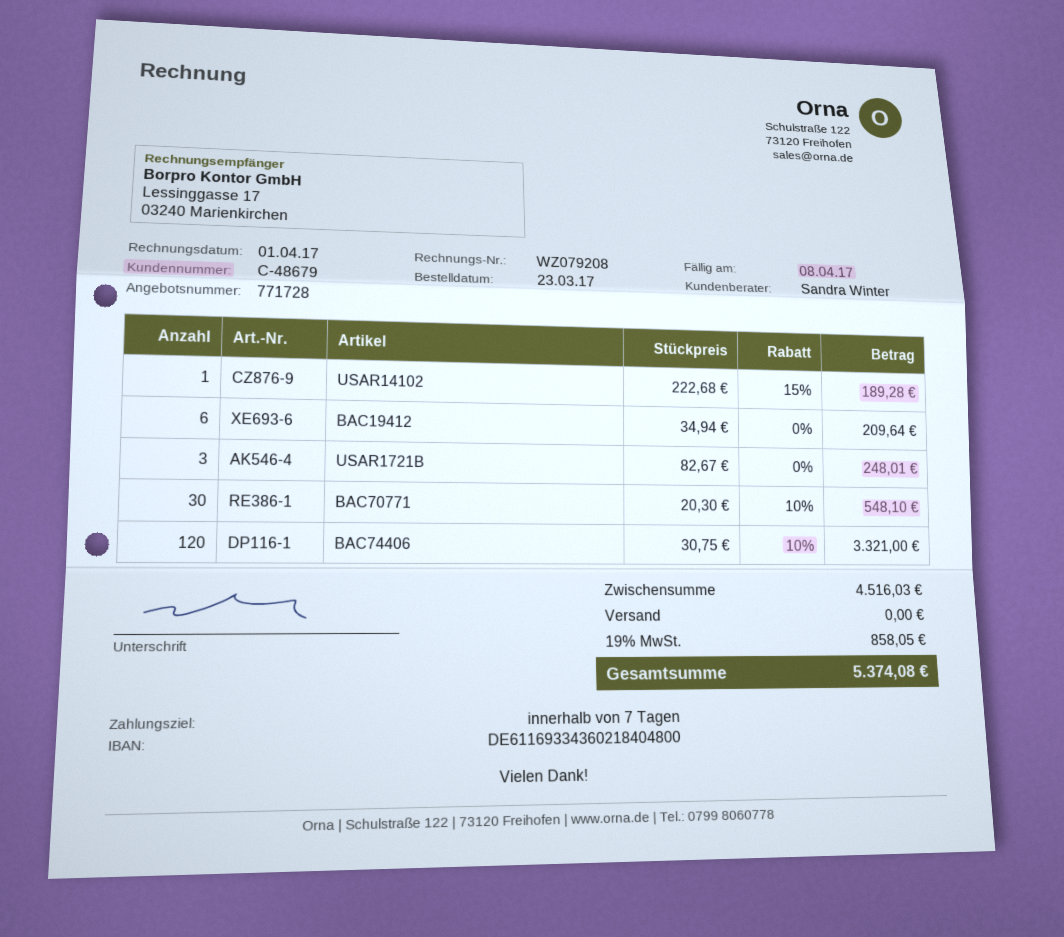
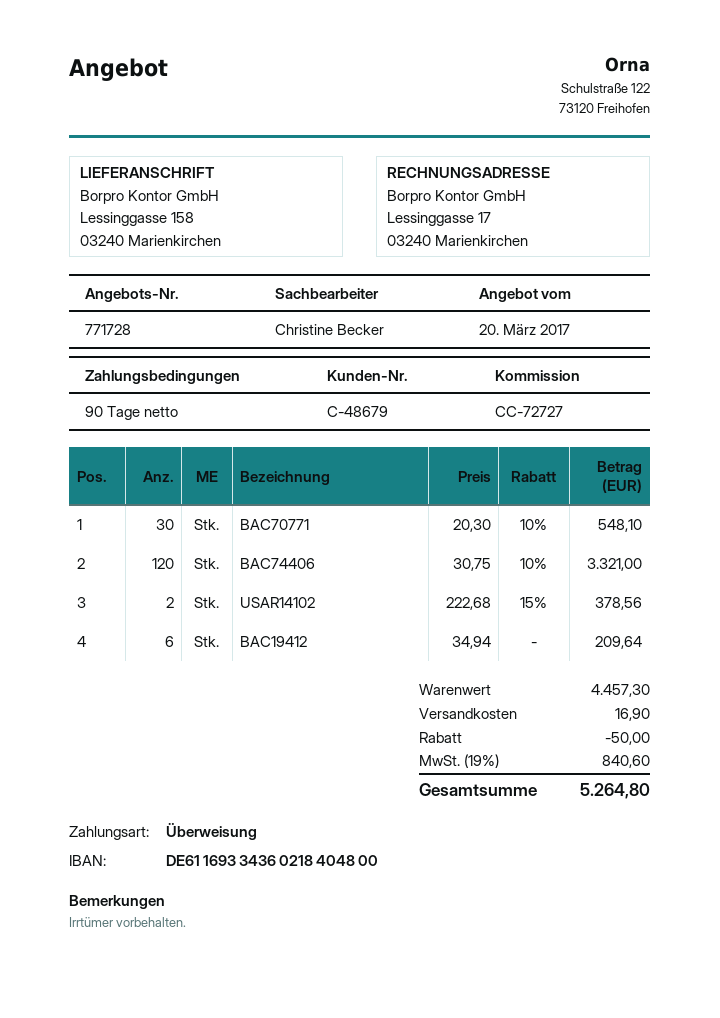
payment terms: 7 days -> 90 days
sales rep: Sandra Winter -> Christine Becker
USAR14102: 1 x 222.68 - 15% = 189.28 -> 2 x 222.68 - 15% = 378.56
USAR1721B: 3 x 82.67 = 248.01 -> none
subtotal: 4516.03 -> 4457.30
discount: none -> 50.00
shipping: 0.00 -> 16.90
tax: 19% = 858.05 -> 19% = 840.60
total: 5374.08 -> 5264.80

